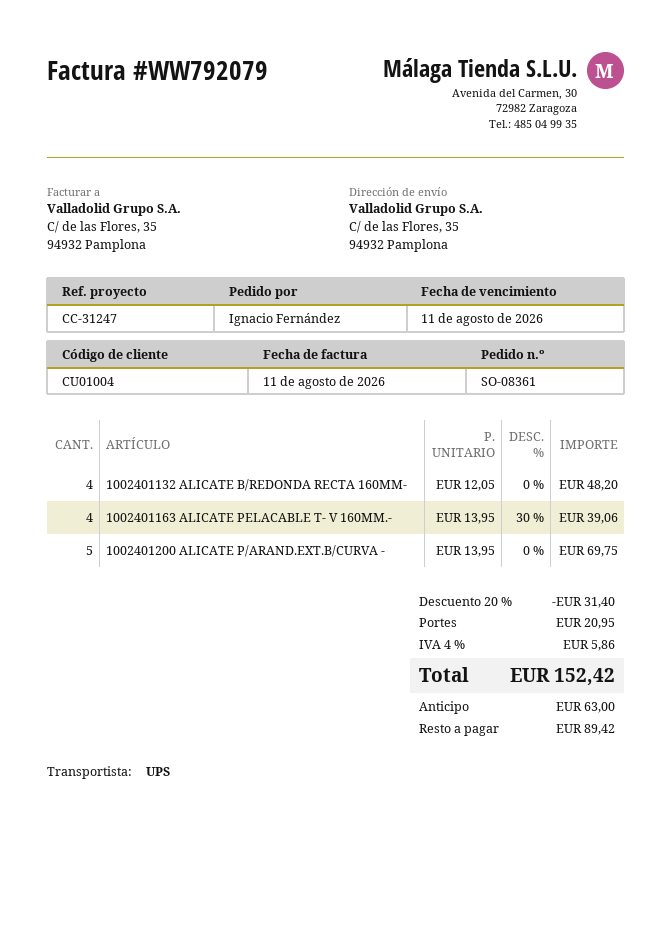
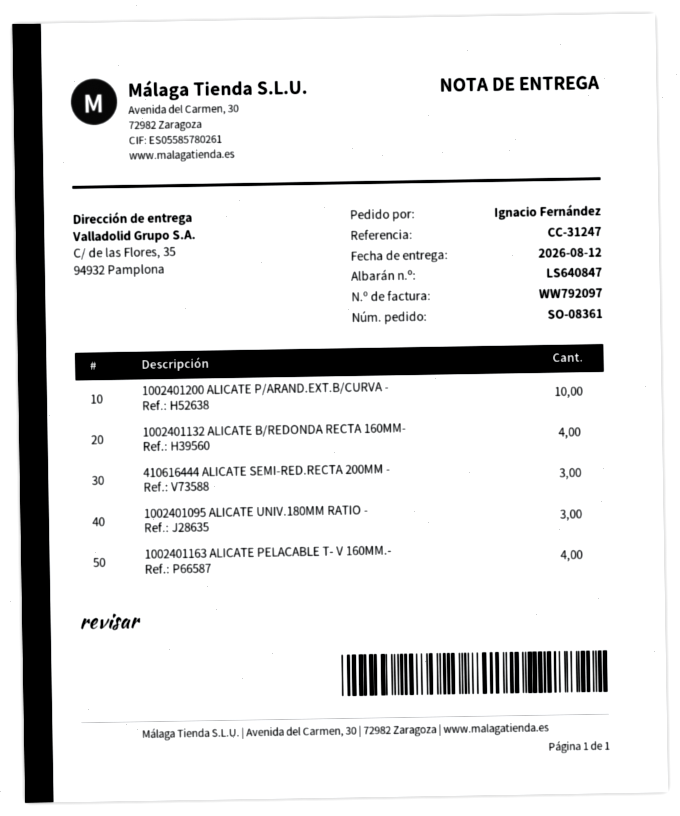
invoice number: WW792079 -> WW792097
1002401200 ALICATE P/ARAND.EXT.B/CURVA -: 5 -> 10
410616444 ALICATE SEMI-RED.RECTA 200MM -: none -> 3
1002401095 ALICATE UNIV.180MM RATIO -: none -> 3

